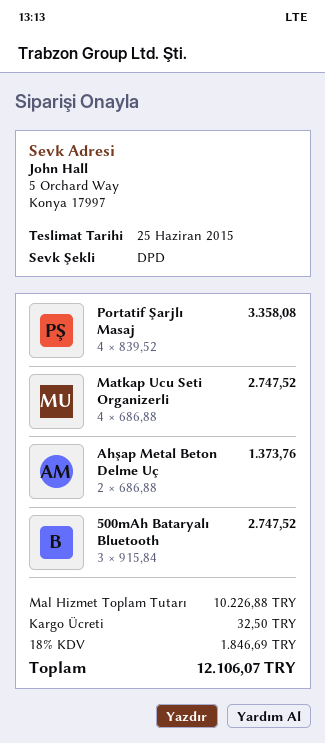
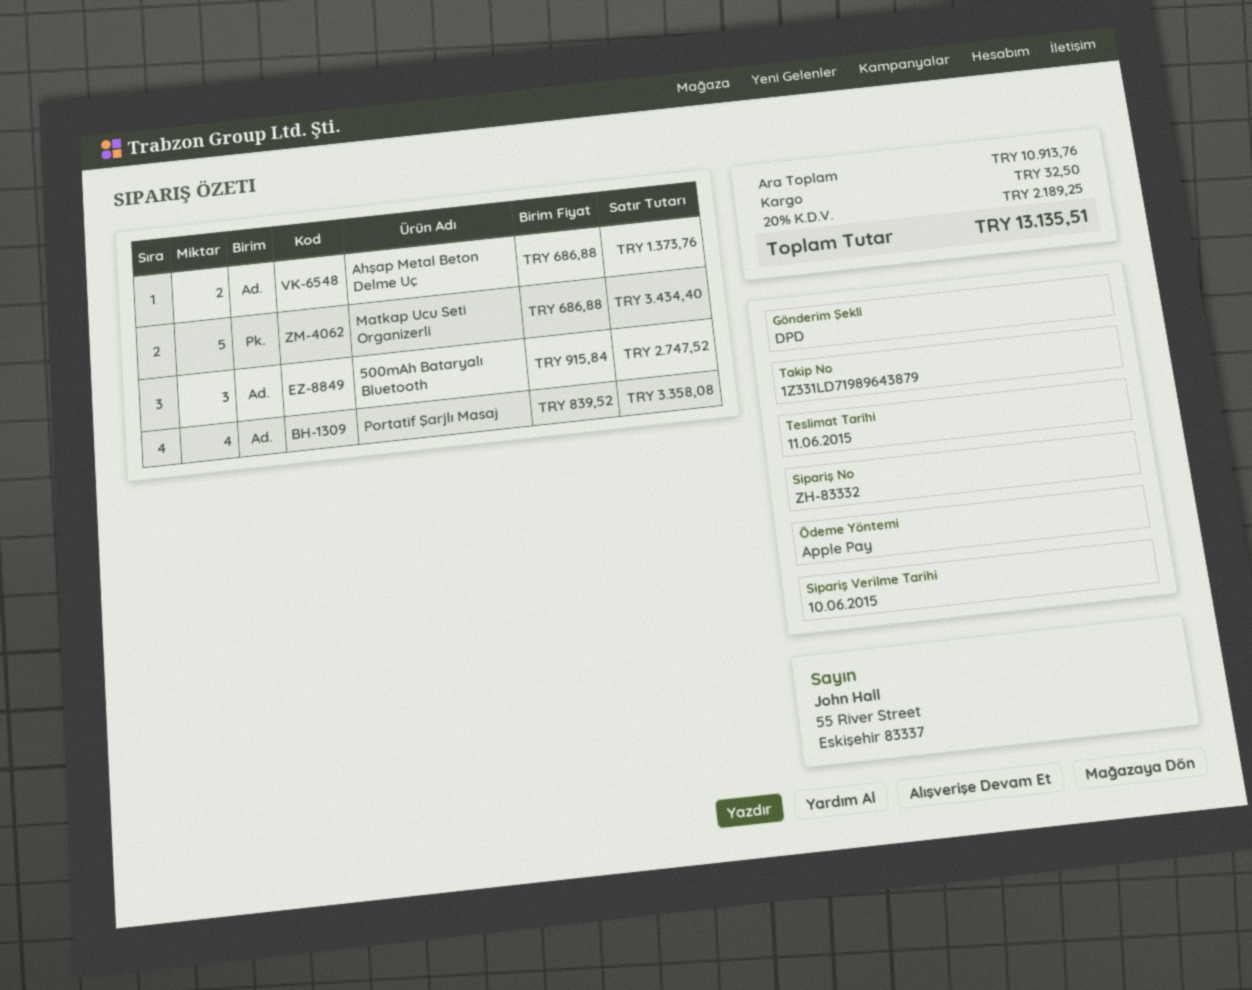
delivery date: 2015-06-25 -> 2015-06-11
Matkap Ucu Seti Organizerli: 4 x 686.88 = 2747.52 -> 5 x 686.88 = 3434.40
subtotal: 10226.88 -> 10913.76
tax: 18% = 1846.69 -> 20% = 2189.25
total: 12106.07 -> 13135.51

